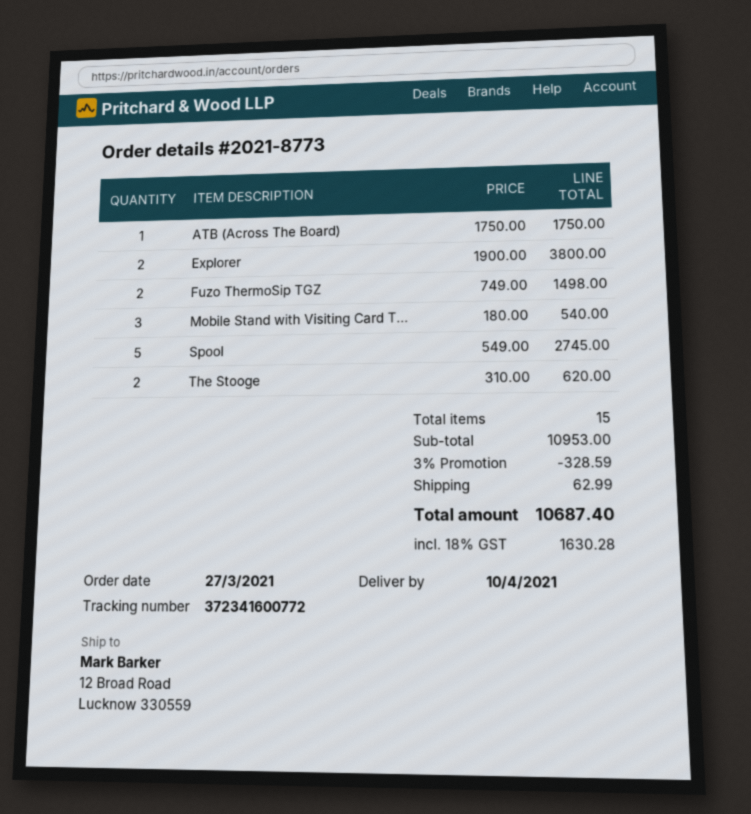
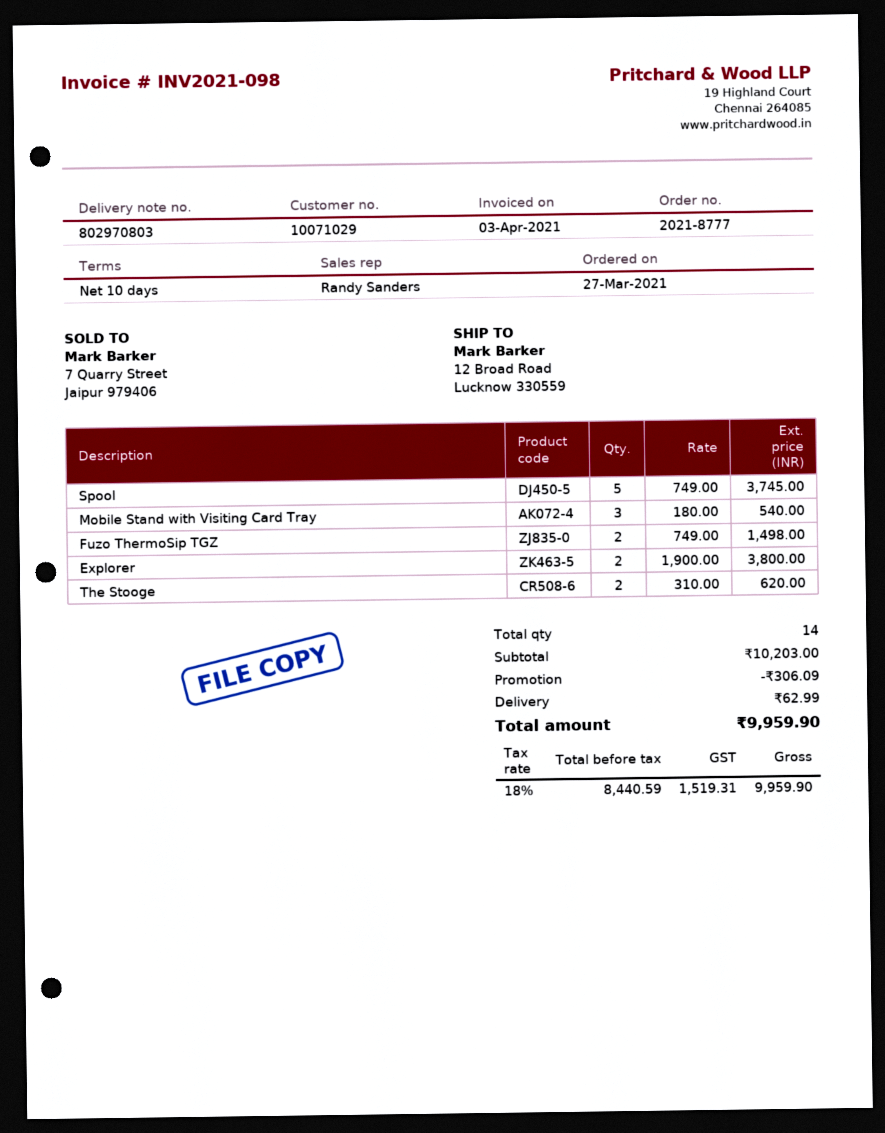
order number: 2021-8773 -> 2021-8777
ATB (Across The Board): 1 x 1750.00 = 1750.00 -> none
Spool: 5 x 549.00 = 2745.00 -> 5 x 749.00 = 3745.00
total quantity: 15 -> 14
subtotal: 10953.00 -> 10203.00
discount: 328.59 -> 306.09
tax: 18% = 1630.28 -> 18% = 1519.31
total: 10687.40 -> 9959.90

